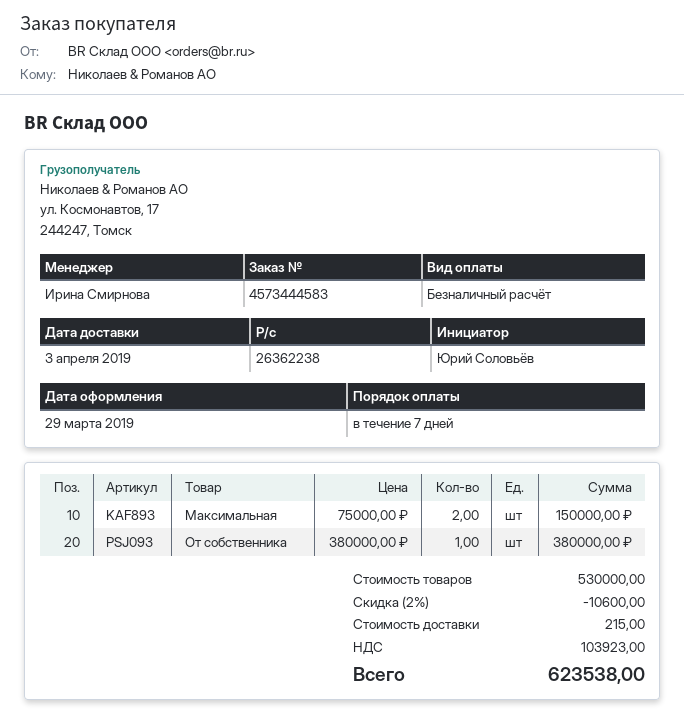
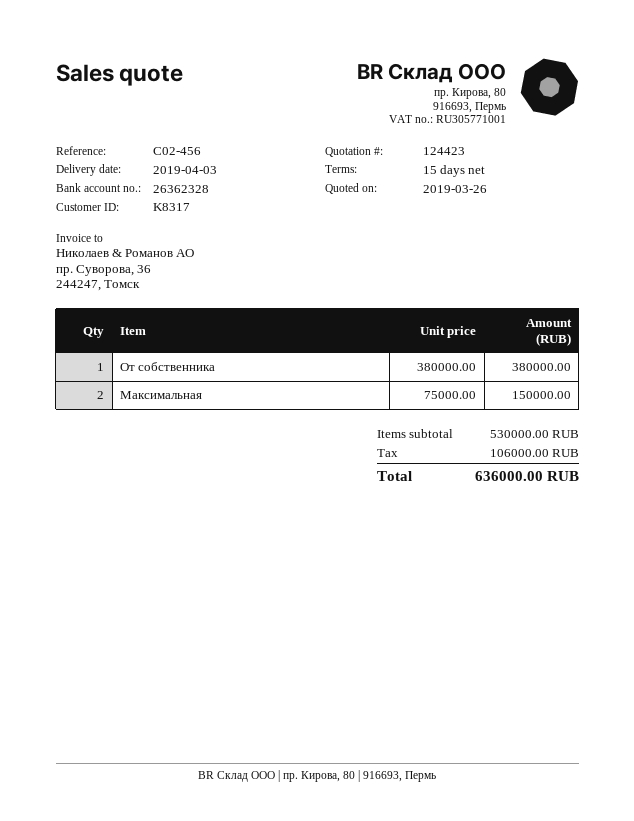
payment terms: 7 days -> 15 days
bank account: 26362238 -> 26362328
discount: 2% = 10600.00 -> none
shipping: 215.00 -> none
tax: 103923.00 -> 106000.00
total: 623538.00 -> 636000.00

